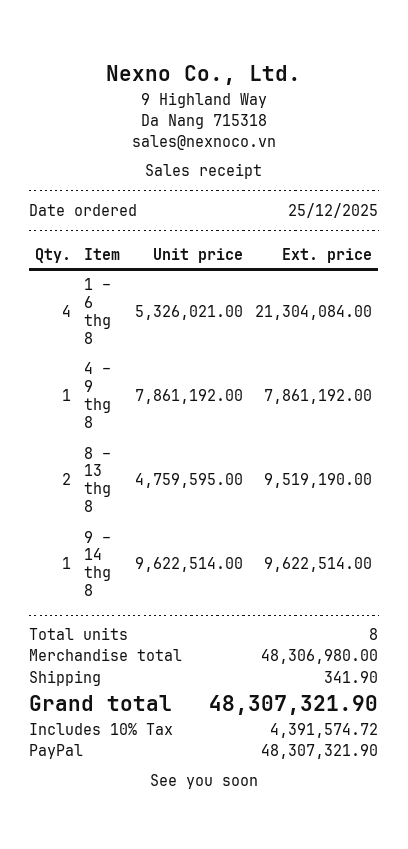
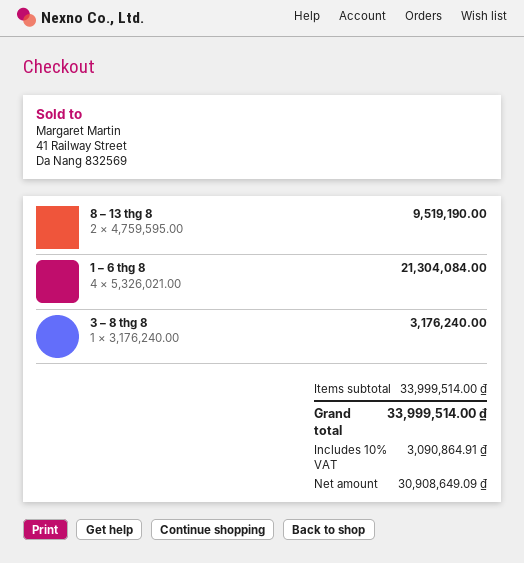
4 – 9 thg 8: 1 x 7861192.00 = 7861192.00 -> none
9 – 14 thg 8: 1 x 9622514.00 = 9622514.00 -> none
3 – 8 thg 8: none -> 1 x 3176240.00 = 3176240.00
subtotal: 48306980.00 -> 33999514.00
shipping: 341.90 -> none
tax: 10% = 4391574.72 -> 10% = 3090864.91
total: 48307321.90 -> 33999514.00

